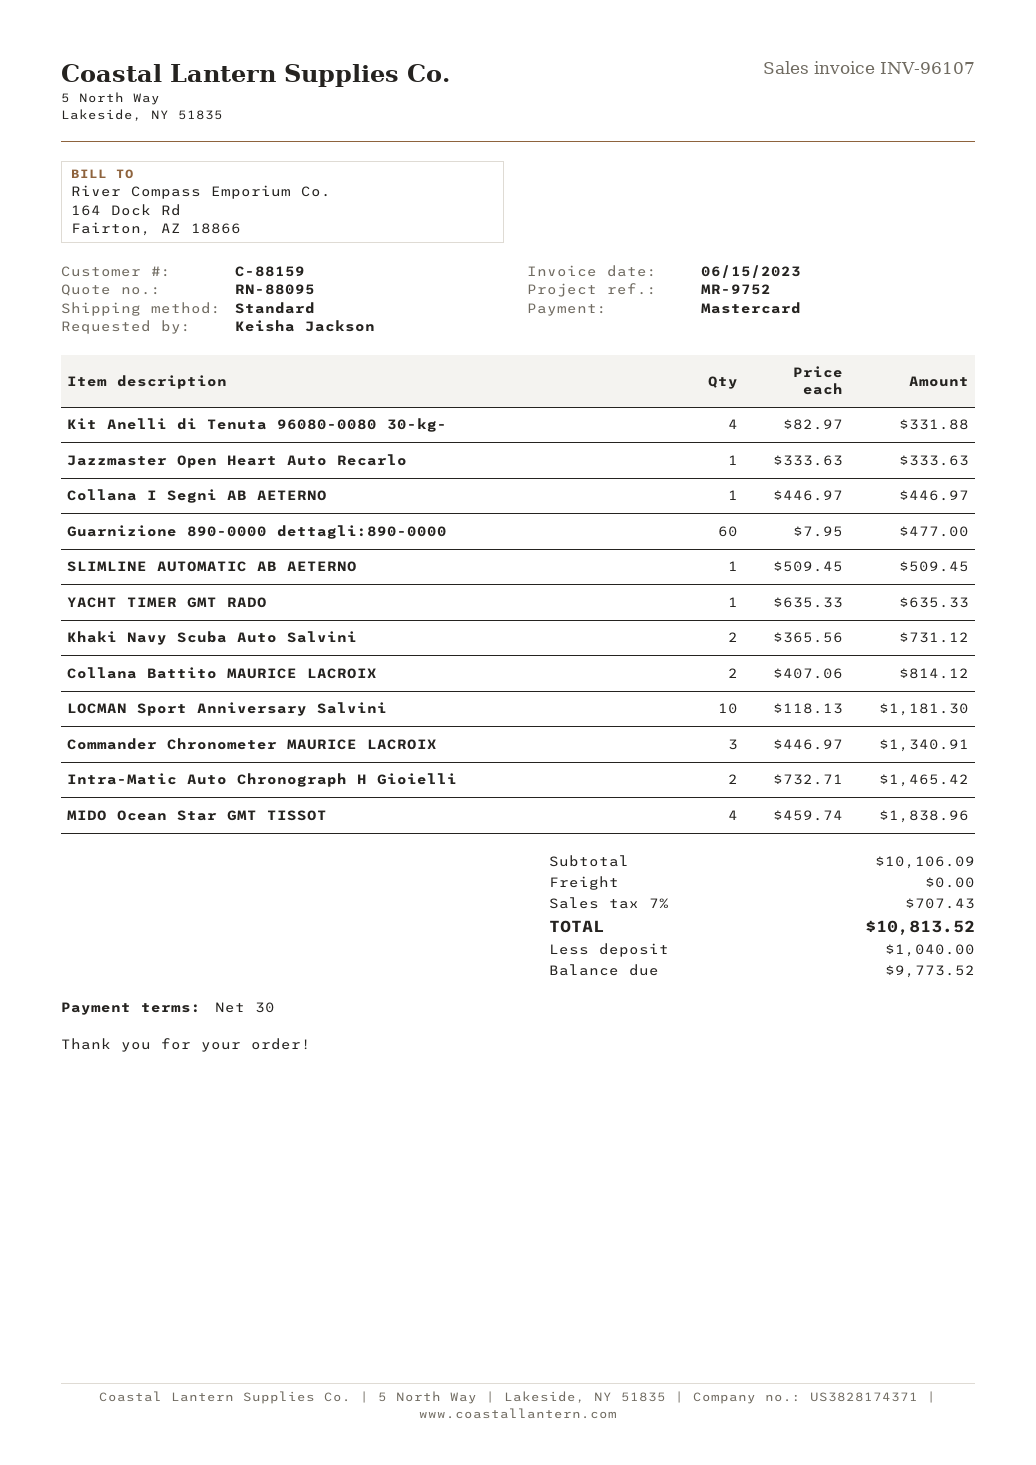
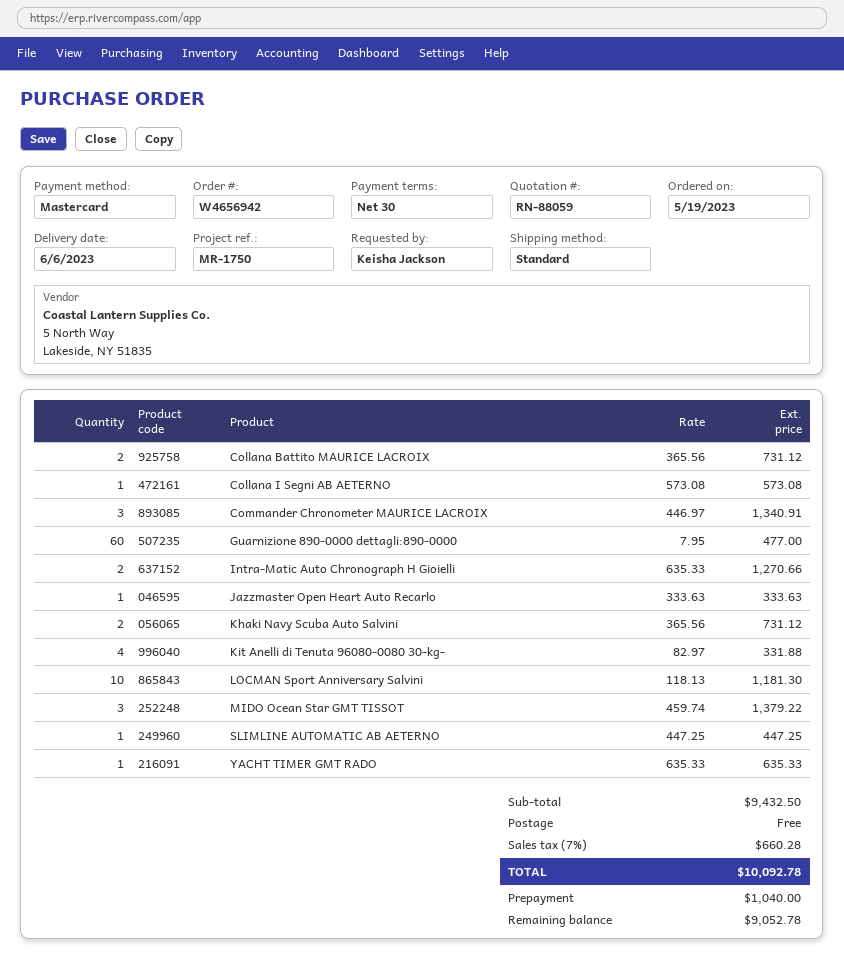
quote number: RN-88095 -> RN-88059
reference: MR-9752 -> MR-1750
Collana I Segni AB AETERNO: 1 x 446.97 = 446.97 -> 1 x 573.08 = 573.08
SLIMLINE AUTOMATIC AB AETERNO: 1 x 509.45 = 509.45 -> 1 x 447.25 = 447.25
Collana Battito MAURICE LACROIX: 2 x 407.06 = 814.12 -> 2 x 365.56 = 731.12
Intra-Matic Auto Chronograph H Gioielli: 2 x 732.71 = 1465.42 -> 2 x 635.33 = 1270.66
MIDO Ocean Star GMT TISSOT: 4 x 459.74 = 1838.96 -> 3 x 459.74 = 1379.22
subtotal: 10106.09 -> 9432.50
tax: 7% = 707.43 -> 7% = 660.28
total: 10813.52 -> 10092.78
balance: 9773.52 -> 9052.78

